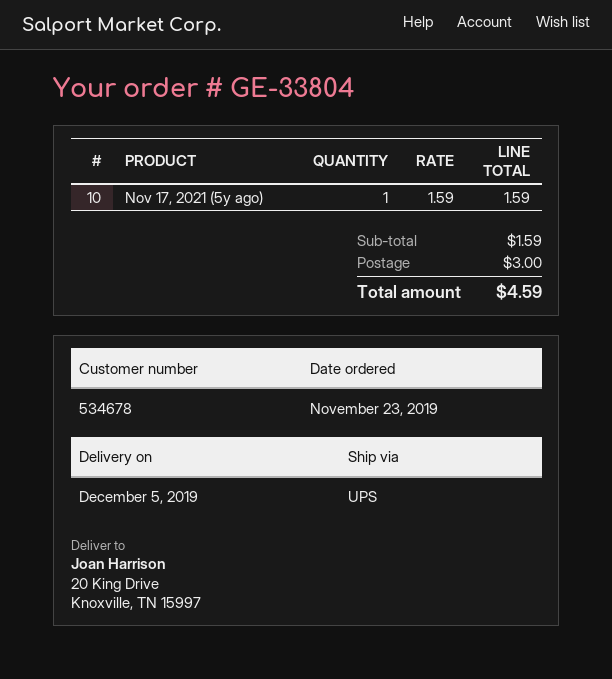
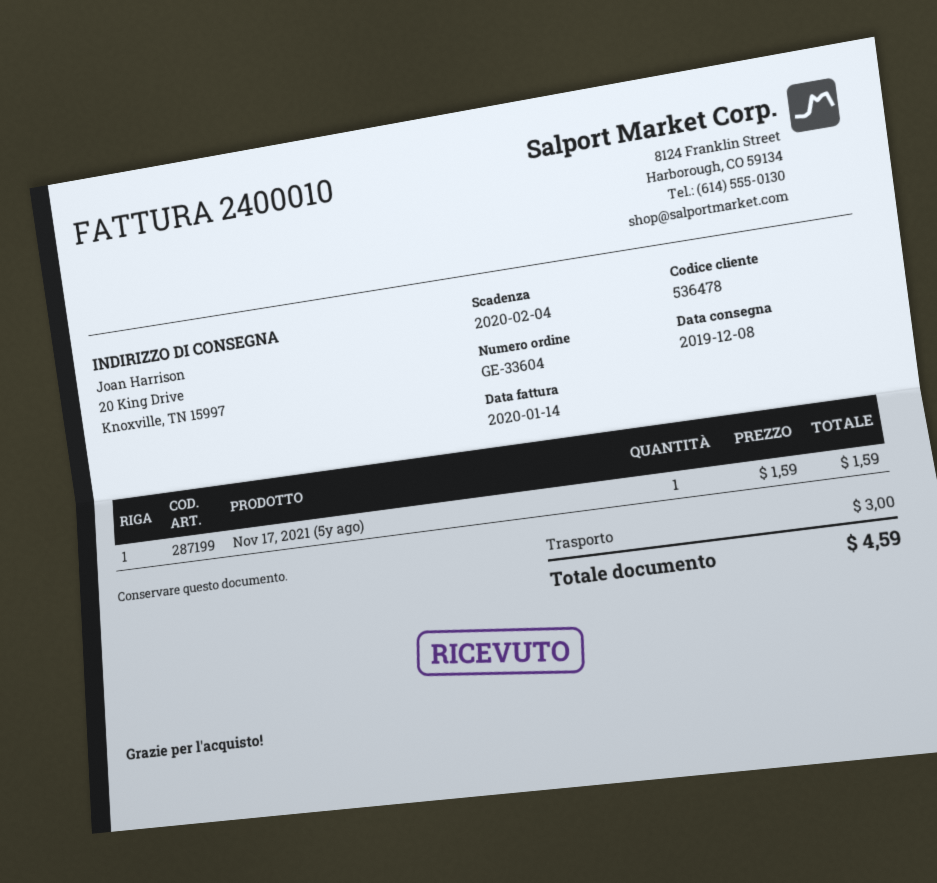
order number: GE-33804 -> GE-33604
delivery date: 2019-12-05 -> 2019-12-08
customer number: 534678 -> 536478

